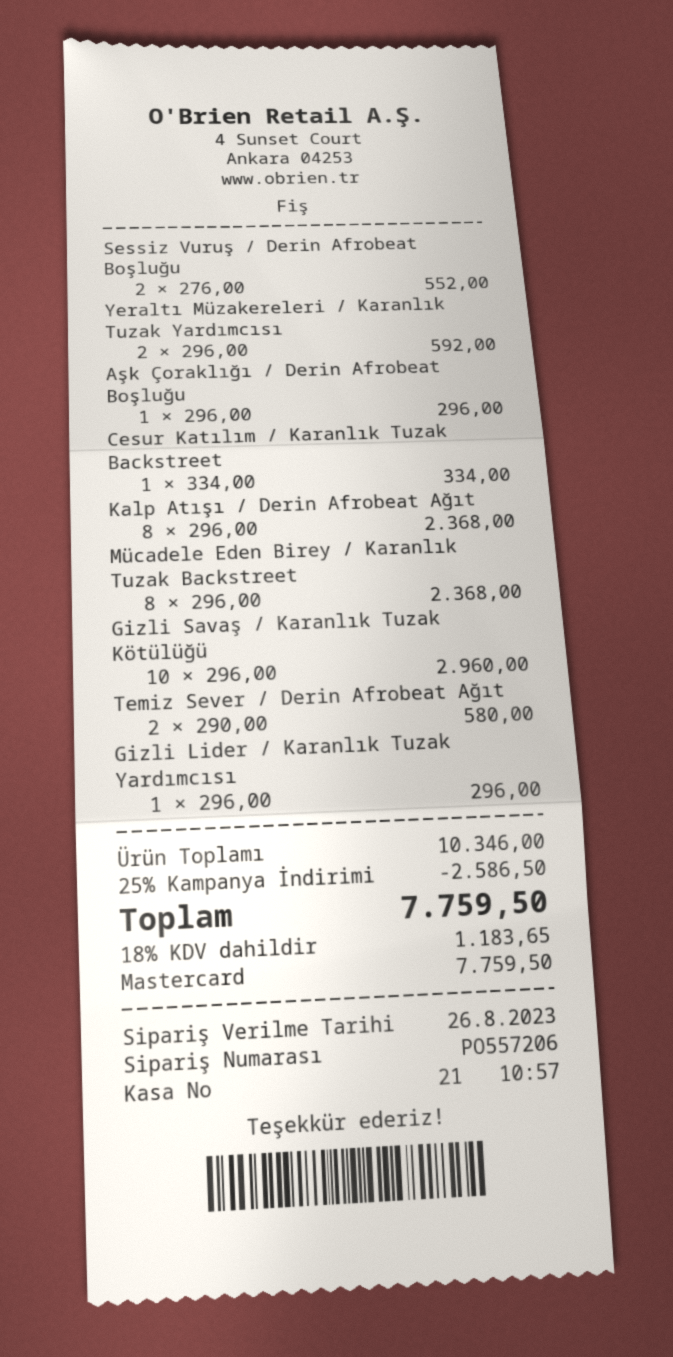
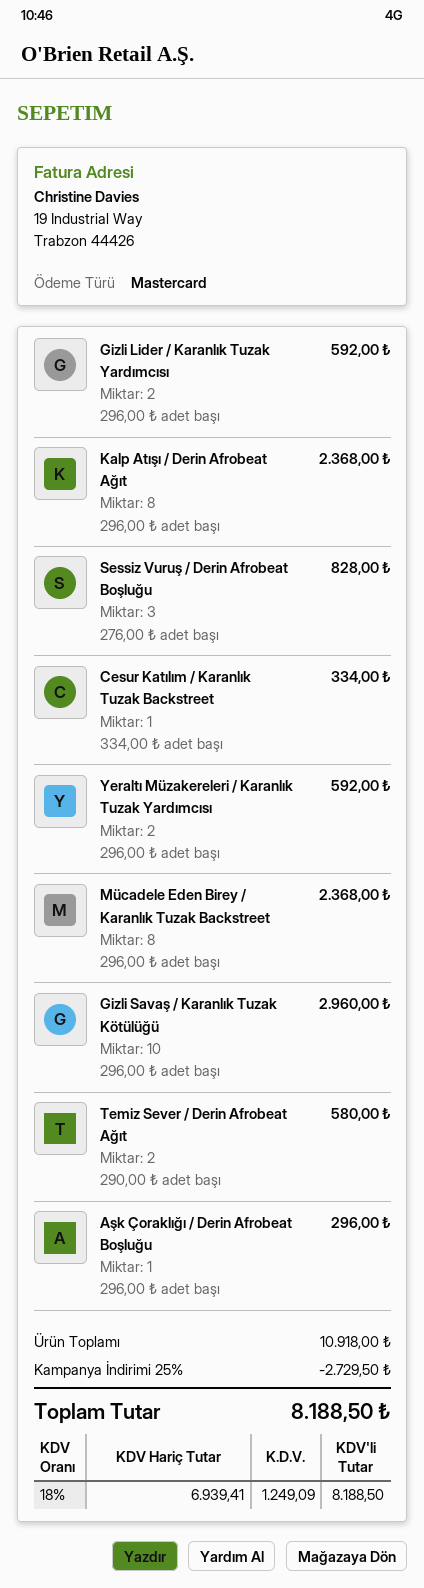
Sessiz Vuruş / Derin Afrobeat Boşluğu: 2 x 276.00 = 552.00 -> 3 x 276.00 = 828.00
Gizli Lider / Karanlık Tuzak Yardımcısı: 1 x 296.00 = 296.00 -> 2 x 296.00 = 592.00
subtotal: 10346.00 -> 10918.00
discount: 25% = 2586.50 -> 25% = 2729.50
tax: 18% = 1183.65 -> 18% = 1249.09
total: 7759.50 -> 8188.50

